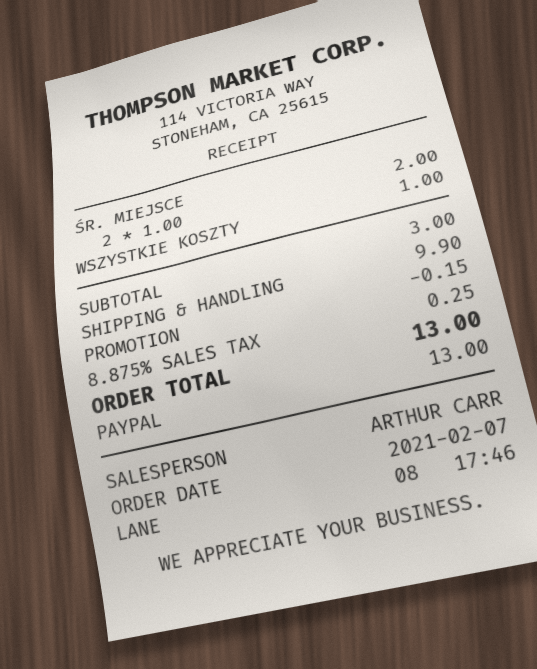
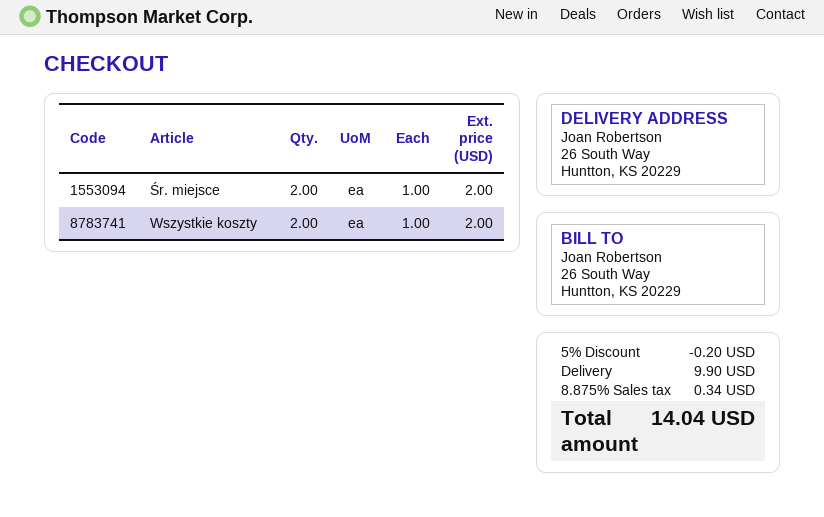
WSZYSTKIE KOSZTY: 1 x 1.00 = 1.00 -> 2 x 1.00 = 2.00
discount: 0.15 -> 0.20
tax: 8.875% = 0.25 -> 8.875% = 0.34
total: 13.00 -> 14.04

